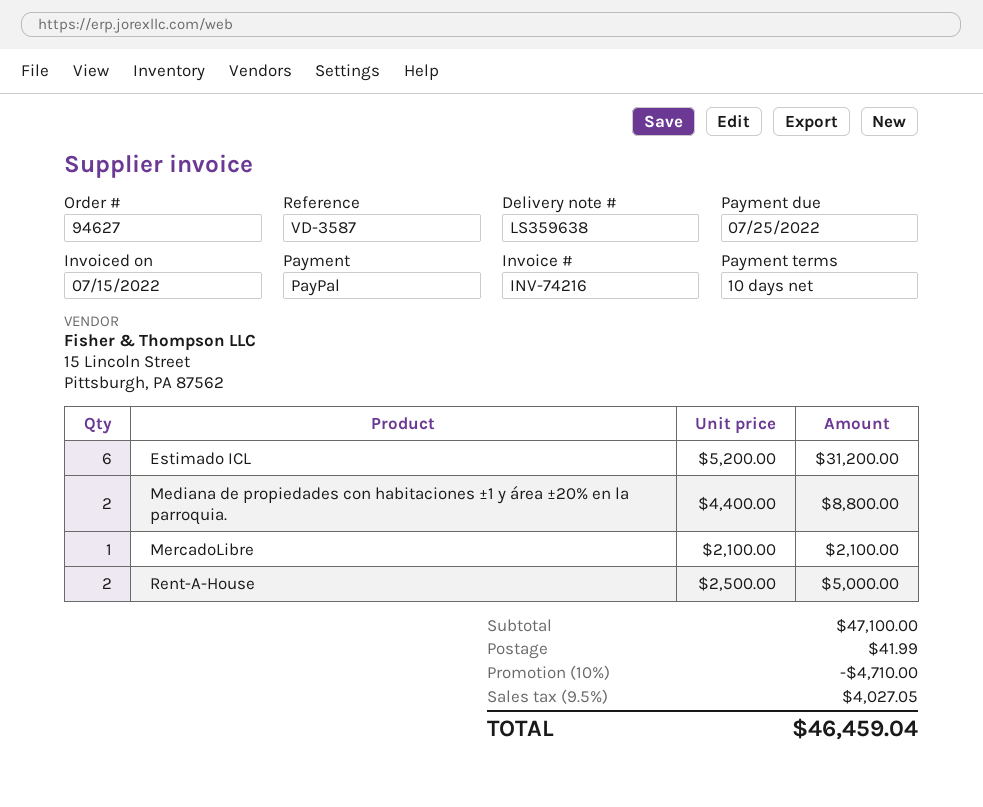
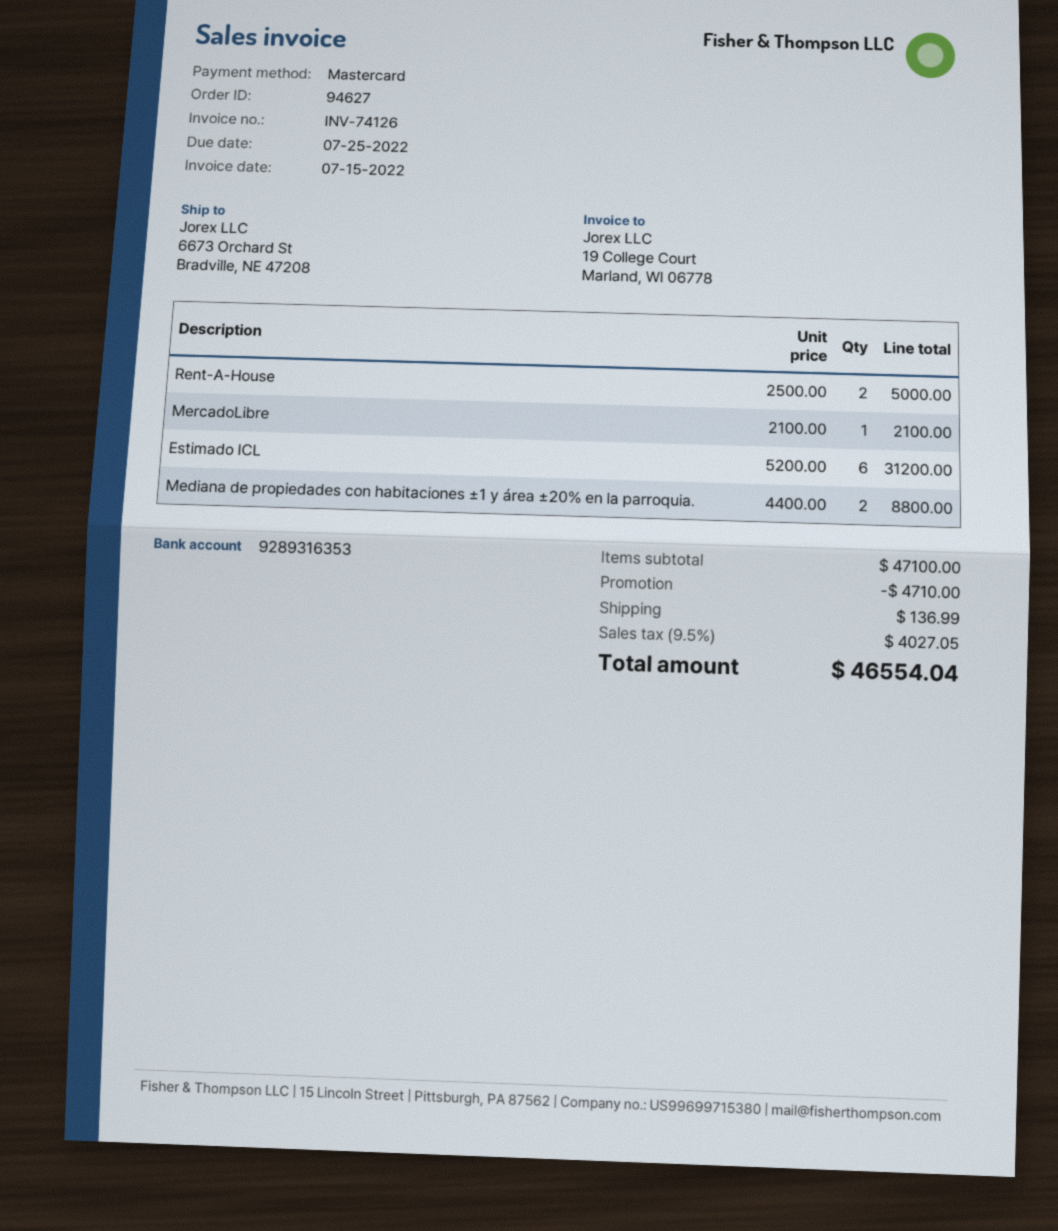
invoice number: INV-74216 -> INV-74126
payment method: PayPal -> Mastercard
shipping: 41.99 -> 136.99
total: 46459.04 -> 46554.04

